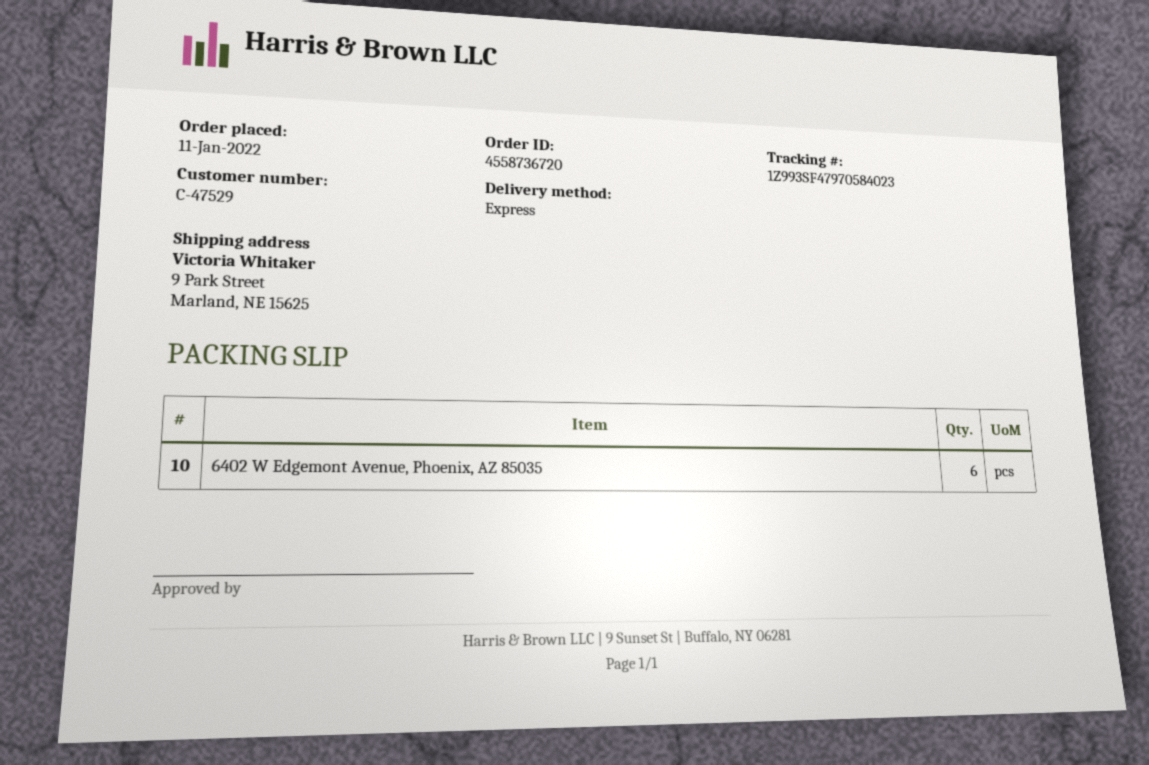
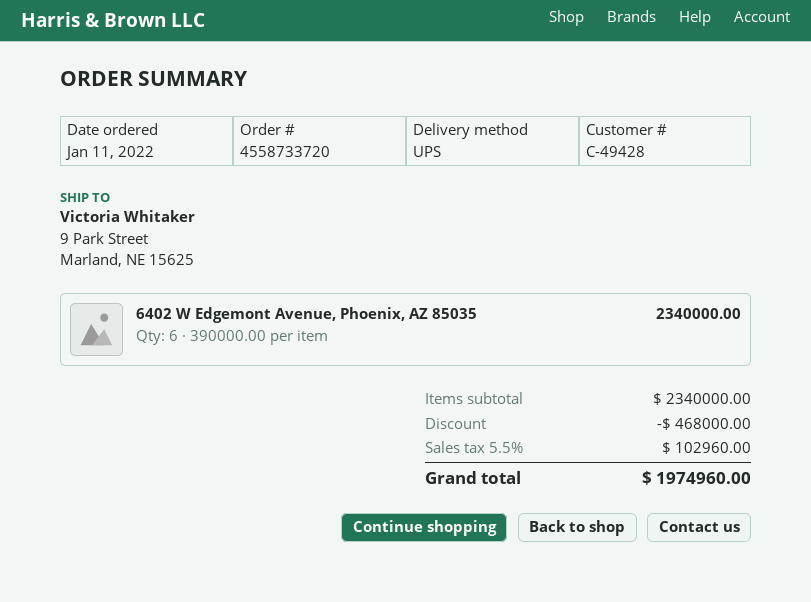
order number: 4558736720 -> 4558733720
customer number: C-47529 -> C-49428
shipping method: express -> UPS

